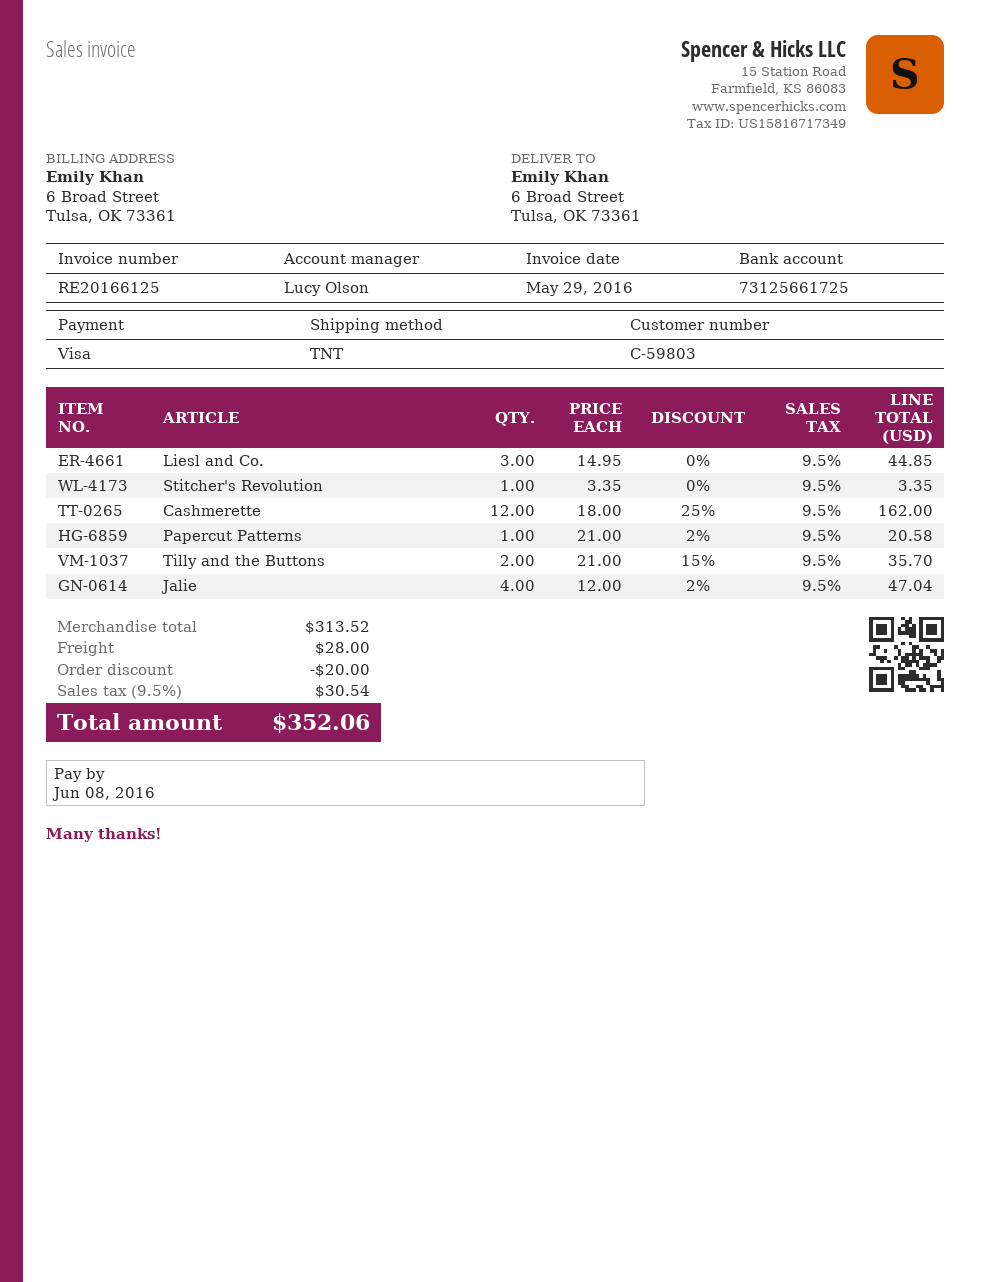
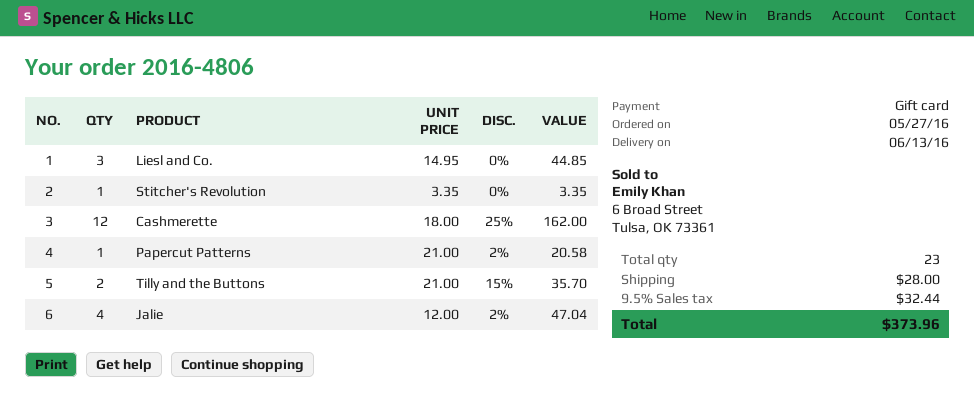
payment method: Visa -> gift card
discount: 20.00 -> none
tax: 9.5% = 30.54 -> 9.5% = 32.44
total: 352.06 -> 373.96

